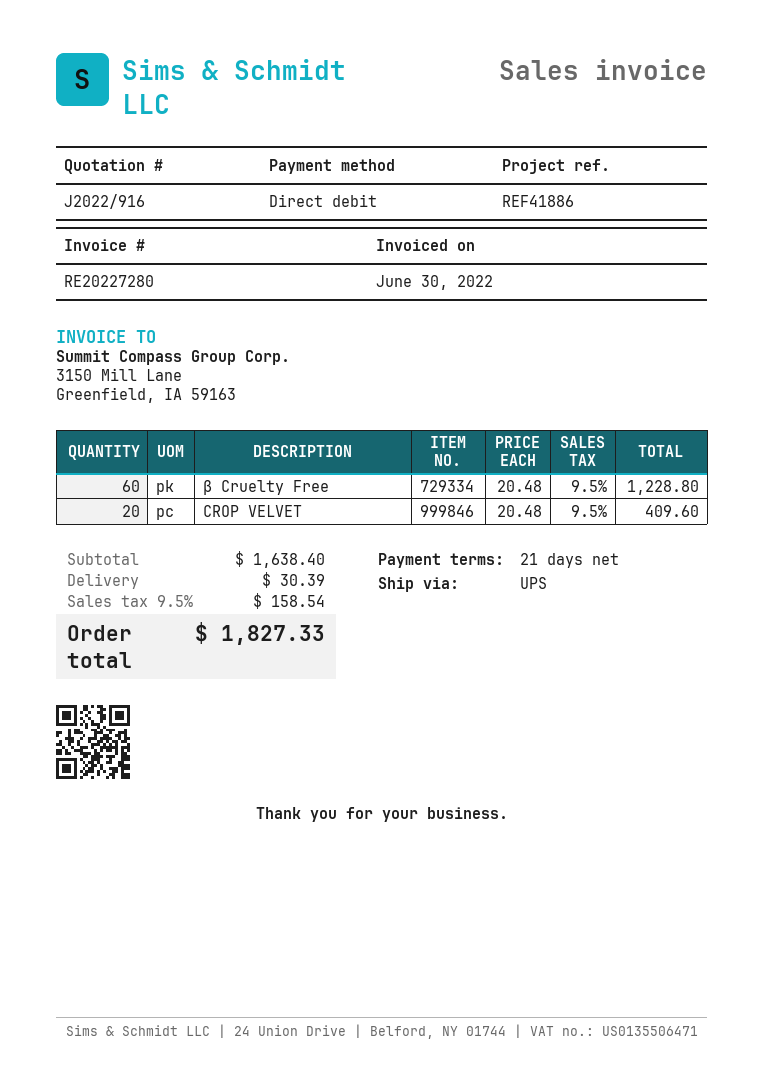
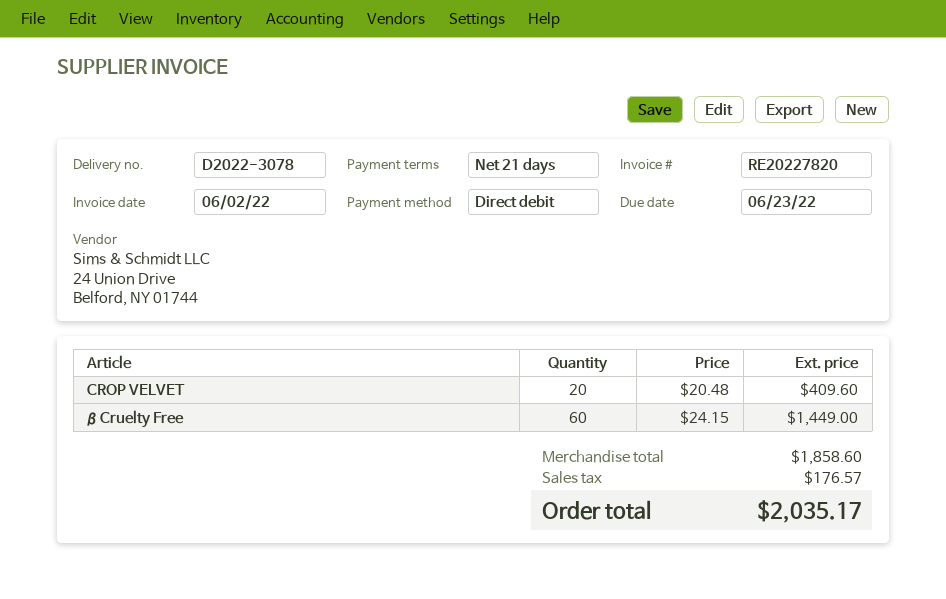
invoice number: RE20227280 -> RE20227820
invoice date: 2022-06-30 -> 2022-06-02
β Cruelty Free: 60 x 20.48 = 1228.80 -> 60 x 24.15 = 1449.00
subtotal: 1638.40 -> 1858.60
shipping: 30.39 -> none
tax: 158.54 -> 176.57
total: 1827.33 -> 2035.17

